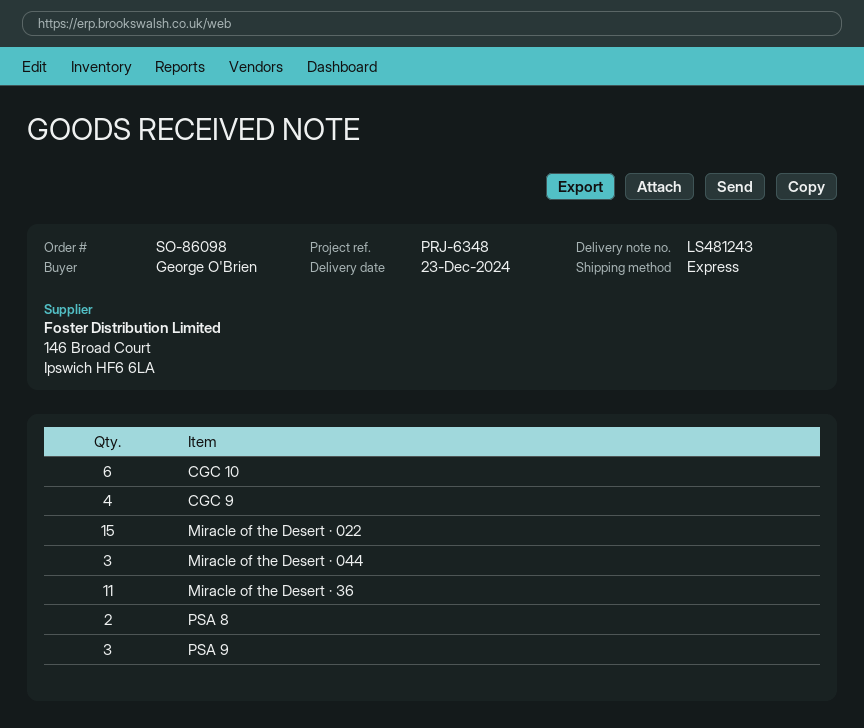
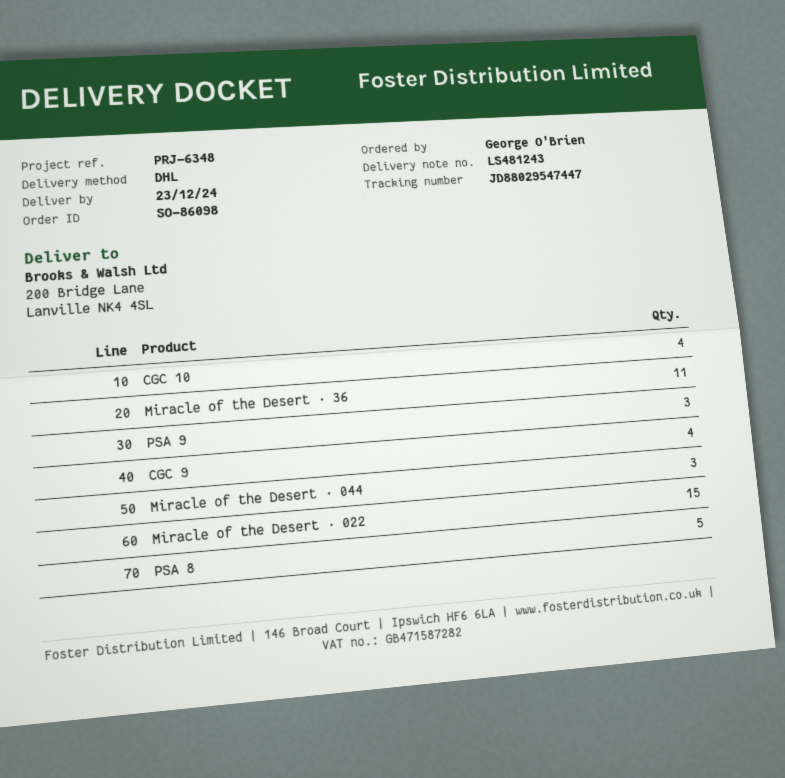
shipping method: express -> DHL
CGC 10: 6 -> 4
PSA 8: 2 -> 5

